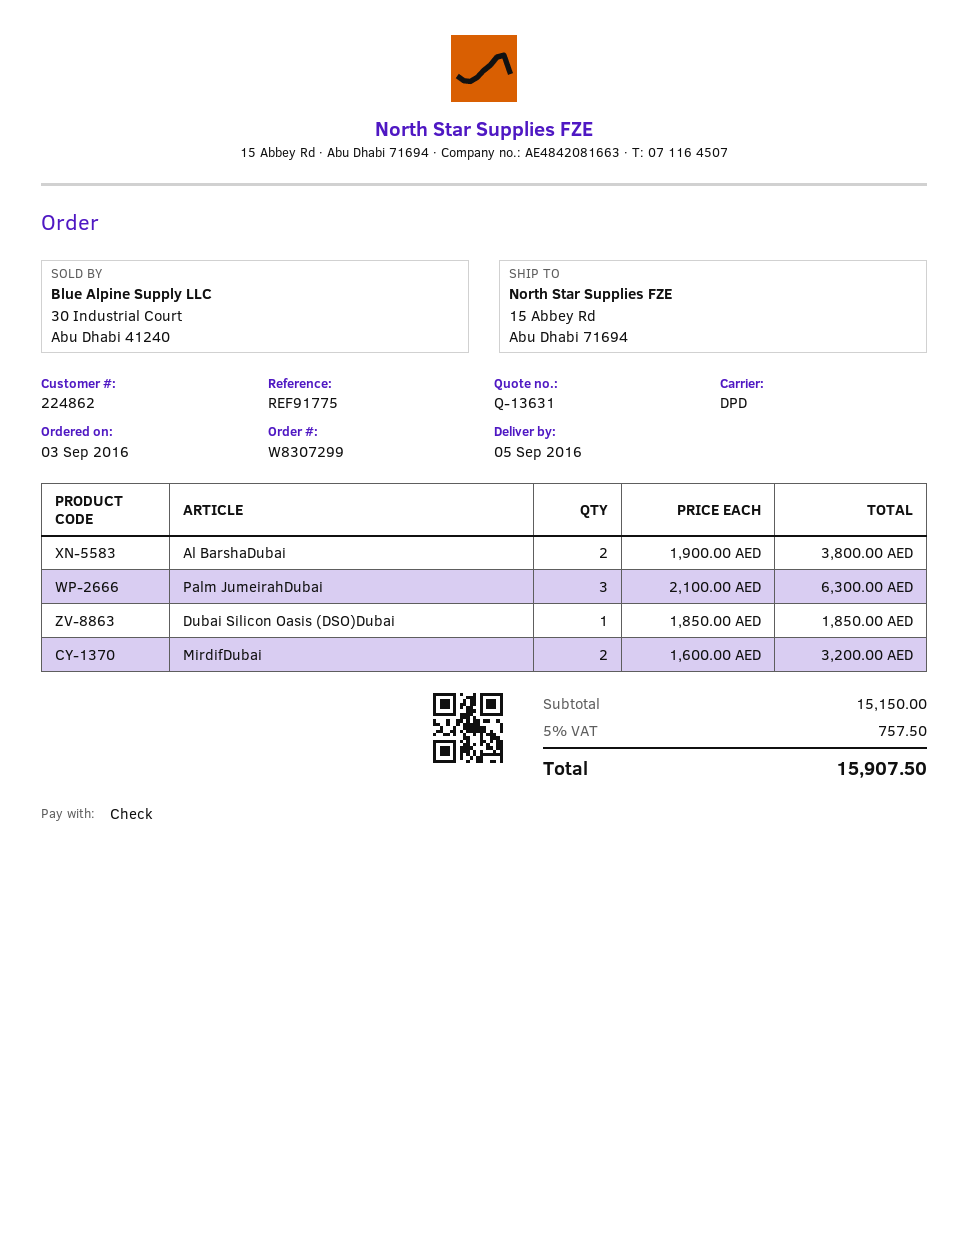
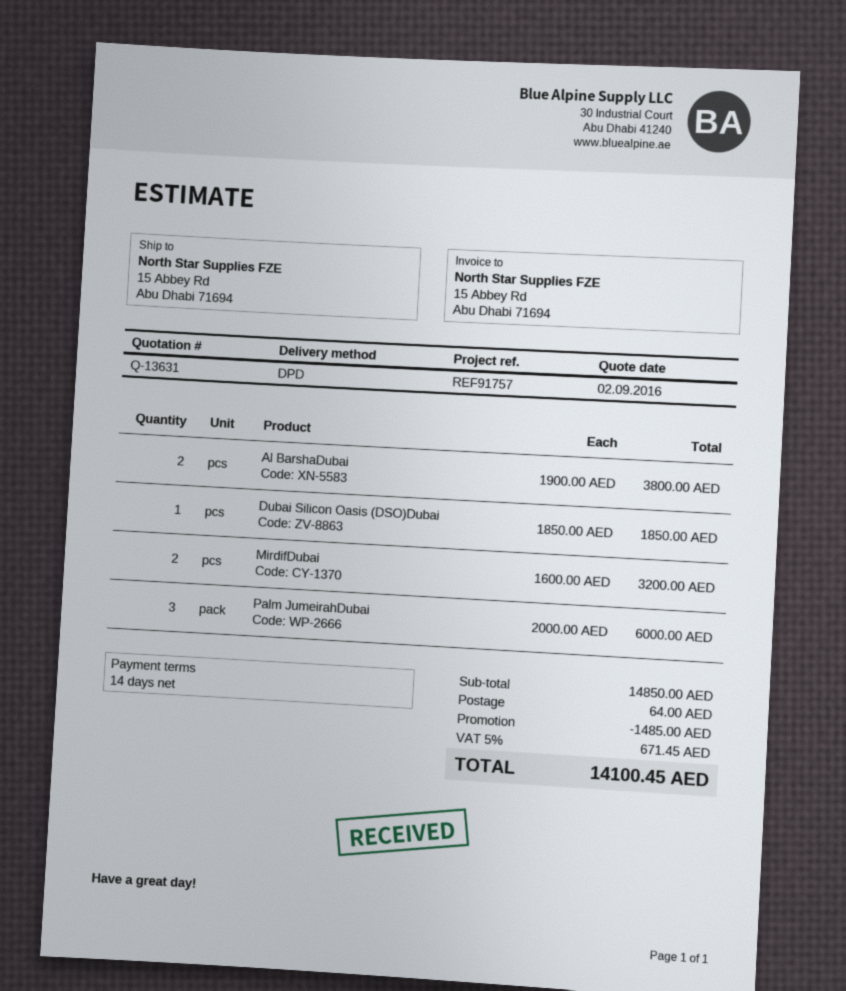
reference: REF91775 -> REF91757
Palm JumeirahDubai: 3 x 2100.00 = 6300.00 -> 3 x 2000.00 = 6000.00
subtotal: 15150.00 -> 14850.00
discount: none -> 1485.00
shipping: none -> 64.00
tax: 5% = 757.50 -> 5% = 671.45
total: 15907.50 -> 14100.45

